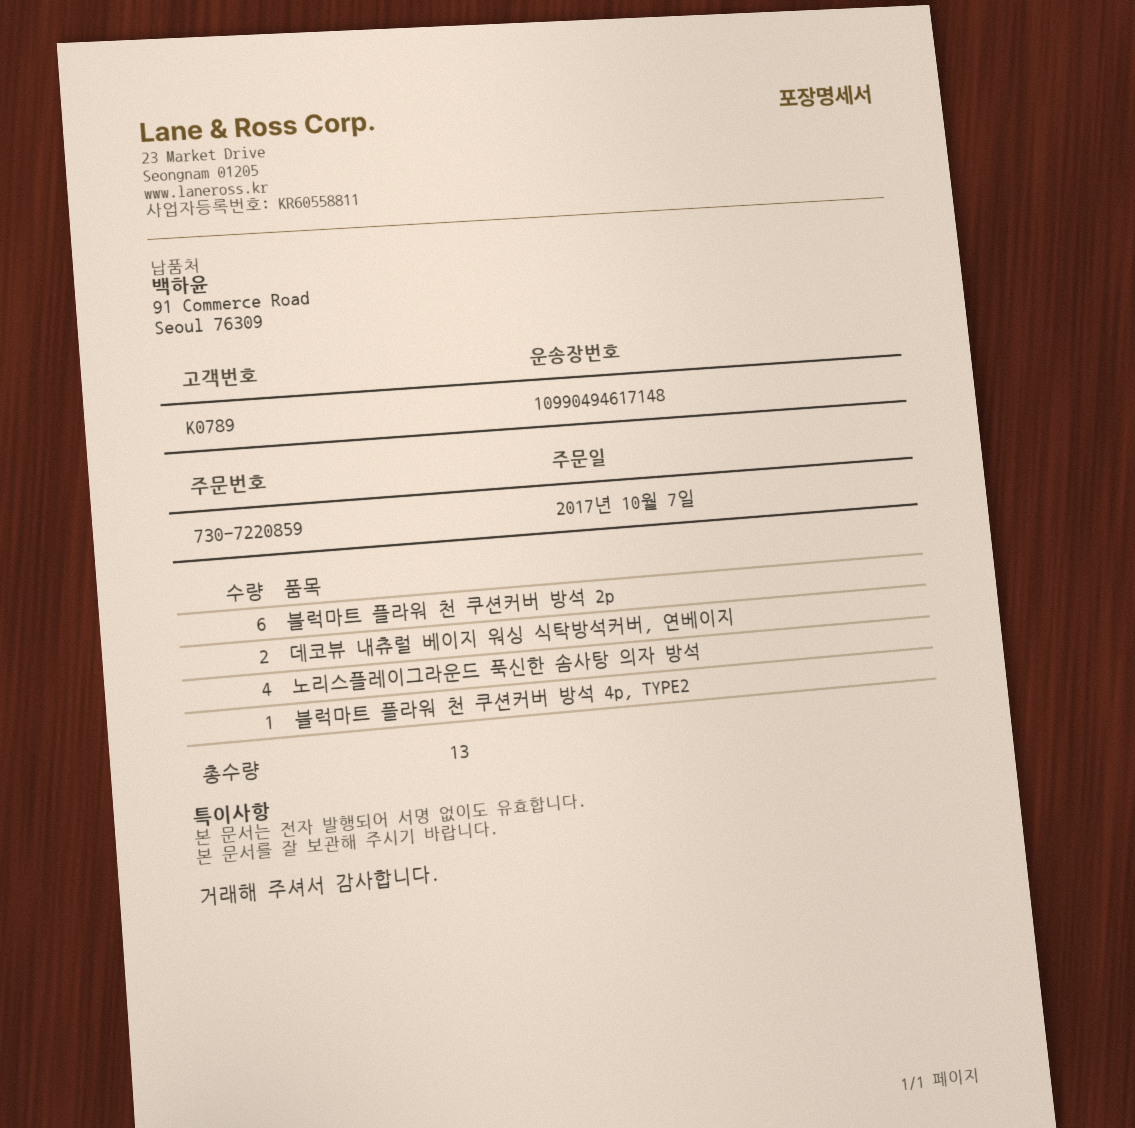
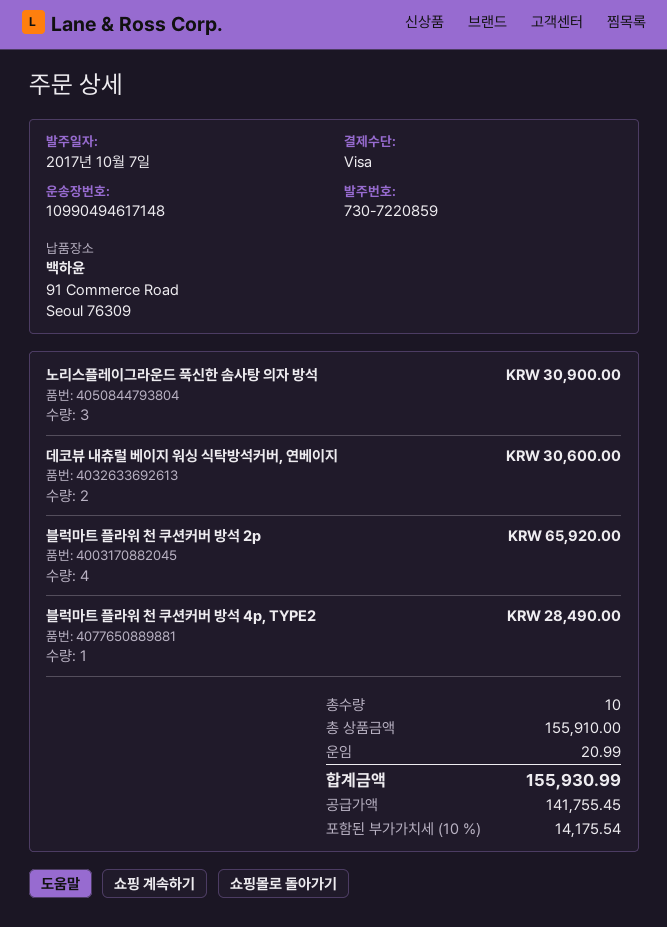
블럭마트 플라워 천 쿠션커버 방석 2p: 6 -> 4
노리스플레이그라운드 푹신한 솜사탕 의자 방석: 4 -> 3
total quantity: 13 -> 10

